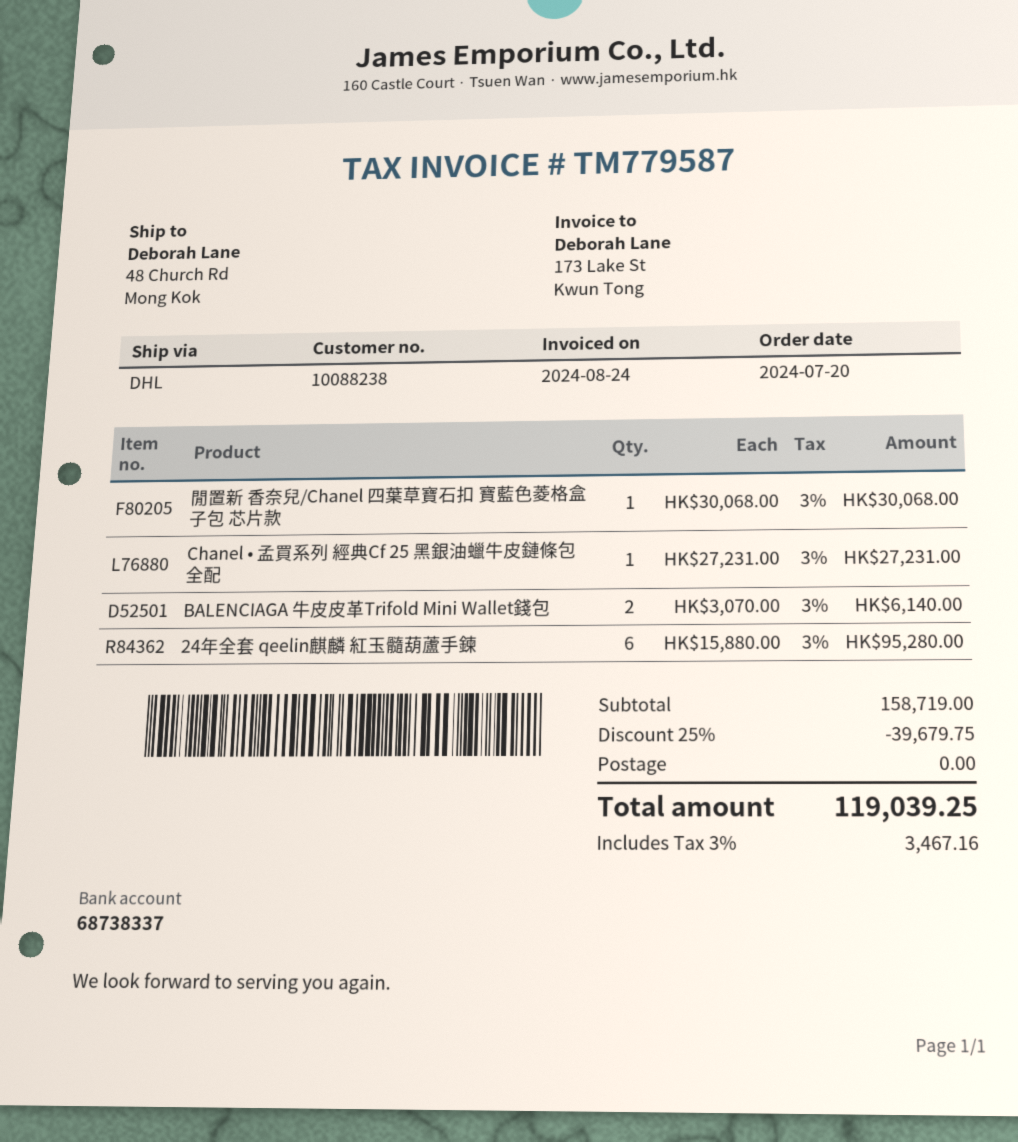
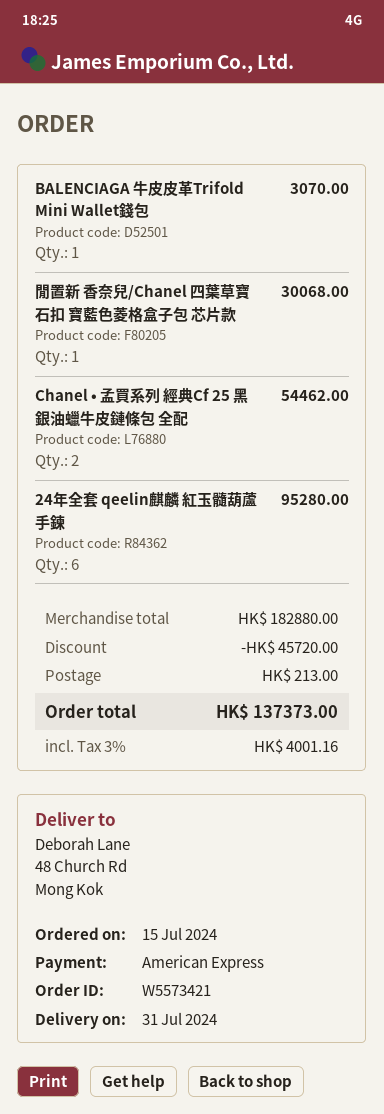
order date: 2024-07-20 -> 2024-07-15
Chanel • 孟買系列 經典Cf 25 黑銀油蠟牛皮鏈條包 全配: 1 for 27231.00 -> 2 for 54462.00
BALENCIAGA 牛皮皮革Trifold Mini Wallet錢包: 2 for 6140.00 -> 1 for 3070.00
subtotal: 158719.00 -> 182880.00
discount: 39679.75 -> 45720.00
shipping: 0.00 -> 213.00
tax: 3% = 3467.16 -> 3% = 4001.16
total: 119039.25 -> 137373.00

